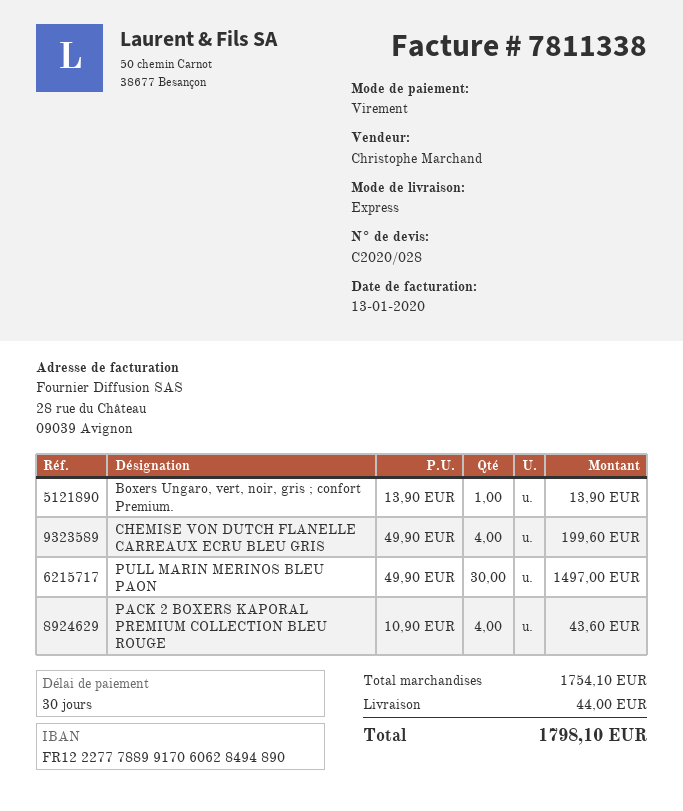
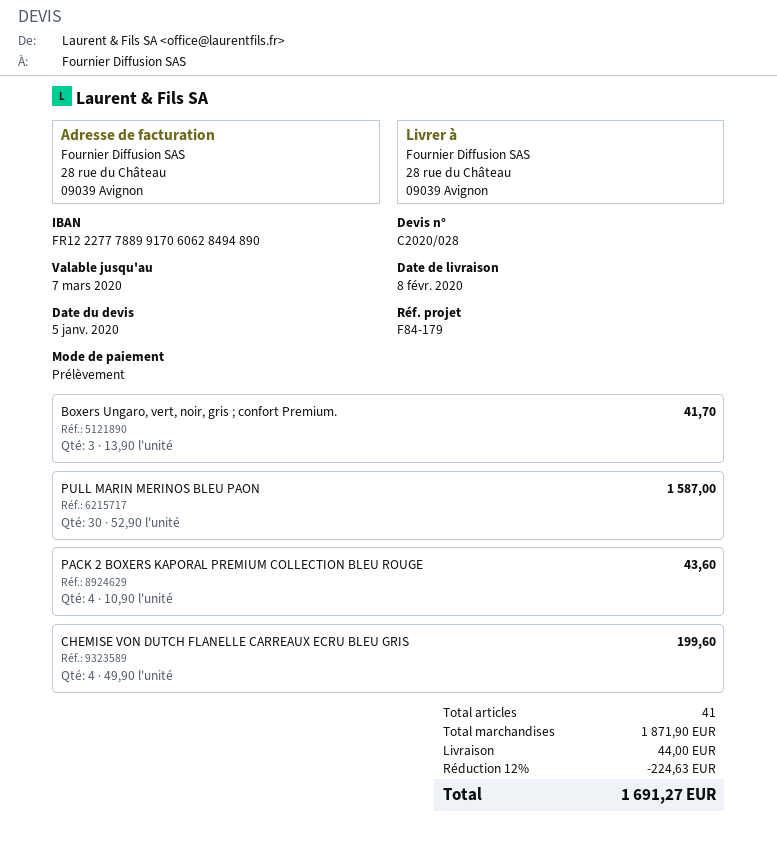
payment method: bank transfer -> direct debit
Boxers Ungaro, vert, noir, gris ; confort Premium.: 1 x 13.90 = 13.90 -> 3 x 13.90 = 41.70
PULL MARIN MERINOS BLEU PAON: 30 x 49.90 = 1497.00 -> 30 x 52.90 = 1587.00
subtotal: 1754.10 -> 1871.90
discount: none -> 12% = 224.63
total: 1798.10 -> 1691.27

